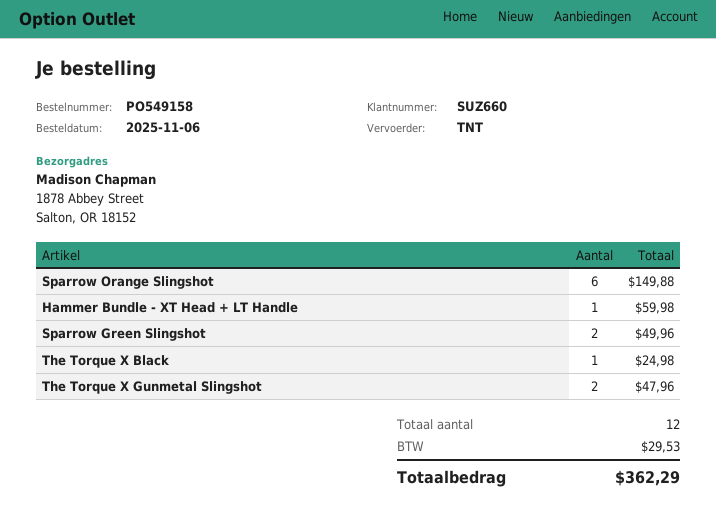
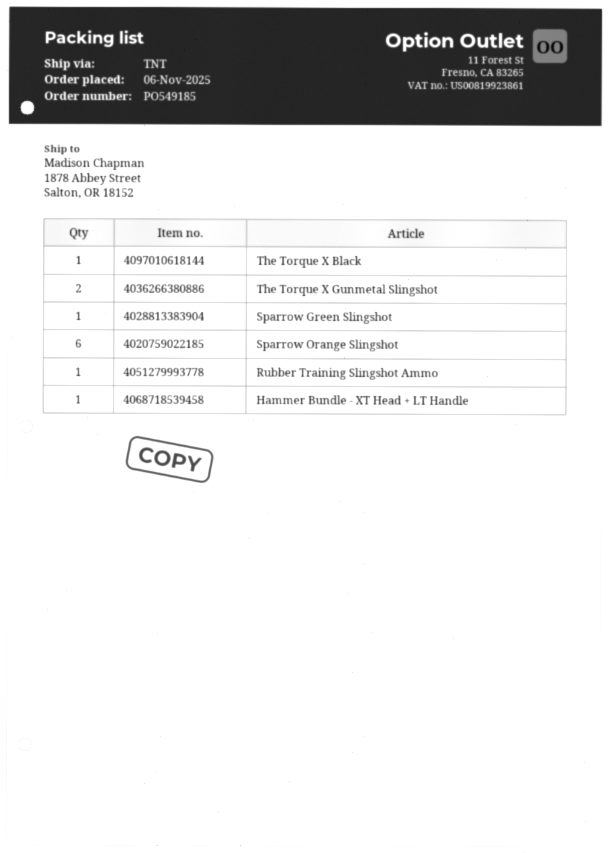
order number: PO549158 -> PO549185
Sparrow Green Slingshot: 2 -> 1
Rubber Training Slingshot Ammo: none -> 1

